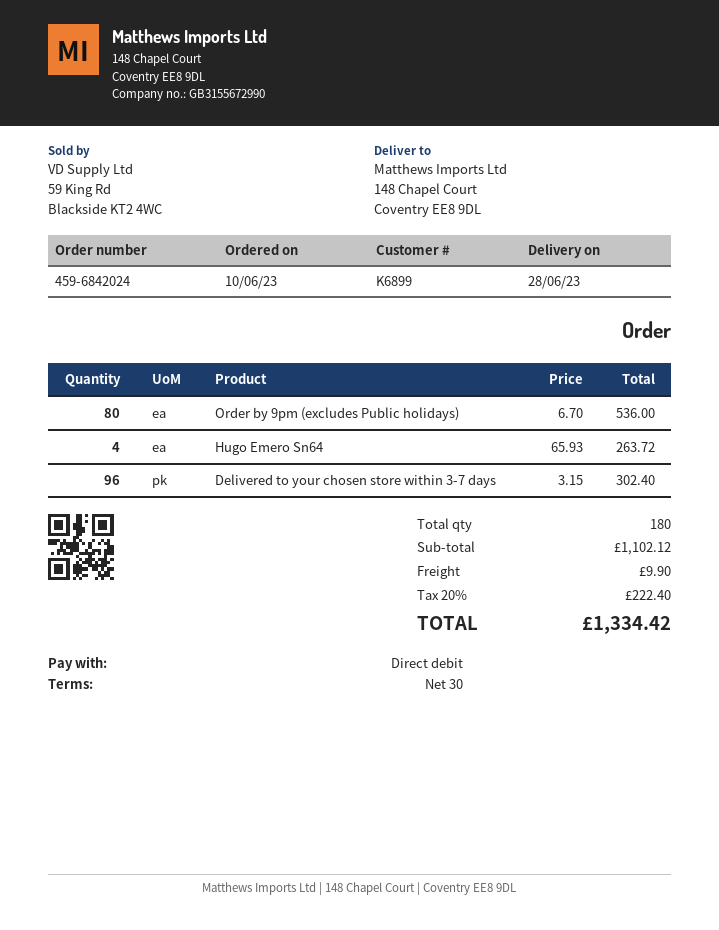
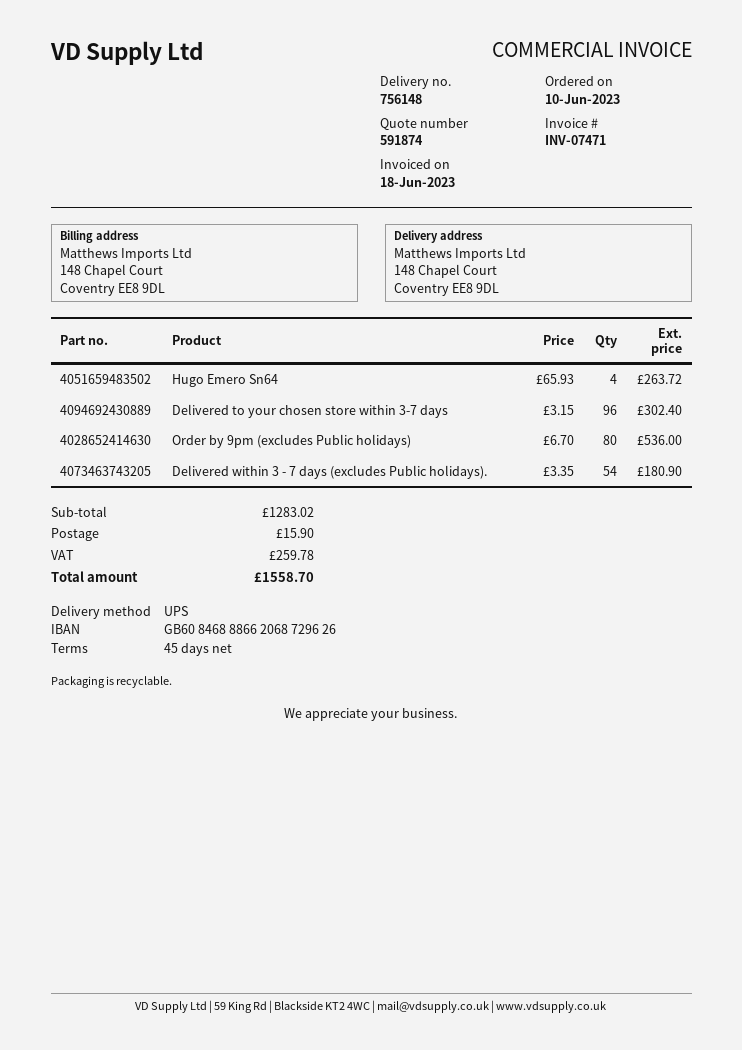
payment terms: 30 days -> 45 days
Delivered within 3 - 7 days (excludes Public holidays).: none -> 54 x 3.35 = 180.90
subtotal: 1102.12 -> 1283.02
shipping: 9.90 -> 15.90
tax: 222.40 -> 259.78
total: 1334.42 -> 1558.70

